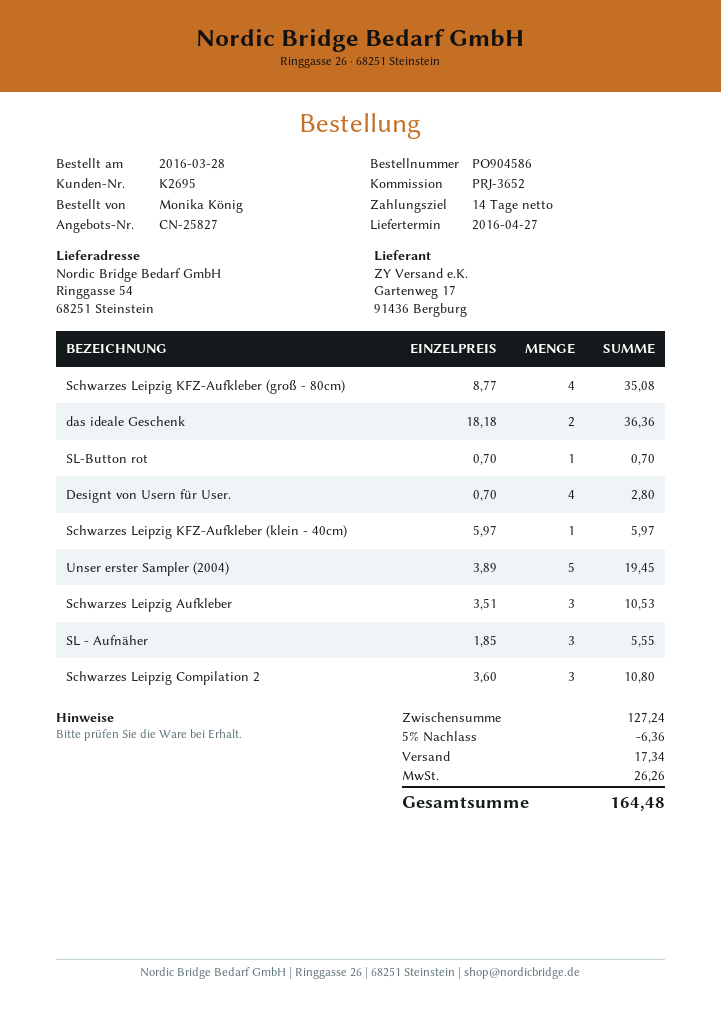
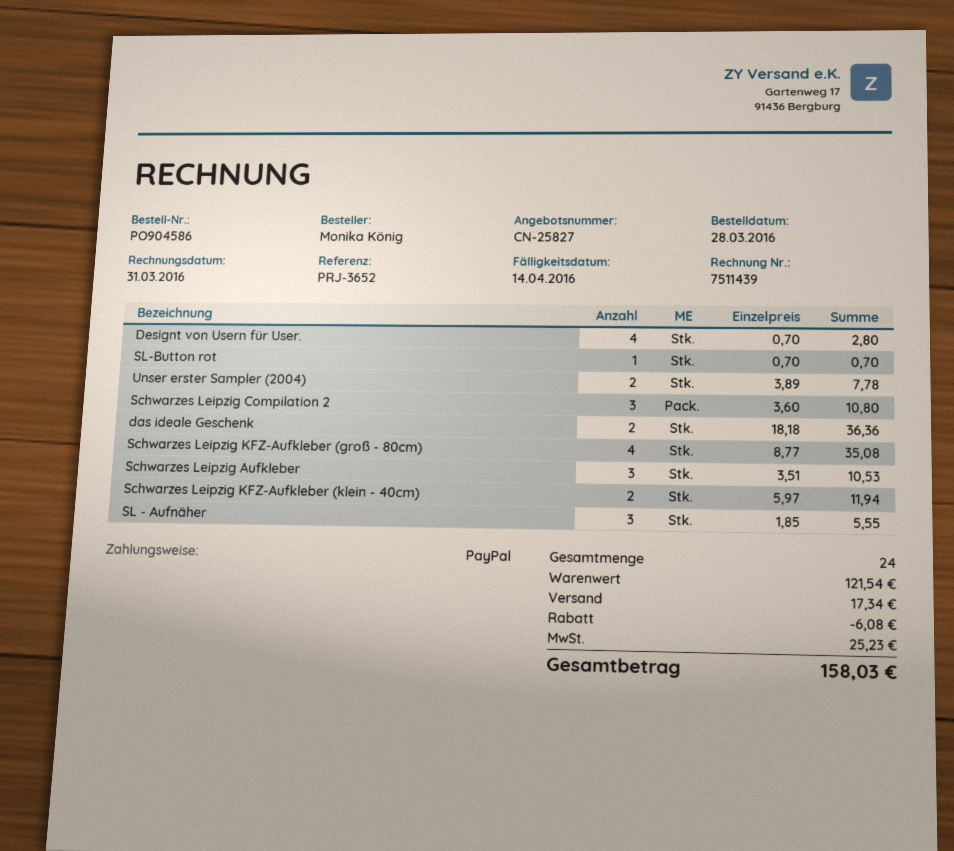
Schwarzes Leipzig KFZ-Aufkleber (klein - 40cm): 1 x 5.97 = 5.97 -> 2 x 5.97 = 11.94
Unser erster Sampler (2004): 5 x 3.89 = 19.45 -> 2 x 3.89 = 7.78
subtotal: 127.24 -> 121.54
discount: 6.36 -> 6.08
tax: 26.26 -> 25.23
total: 164.48 -> 158.03

